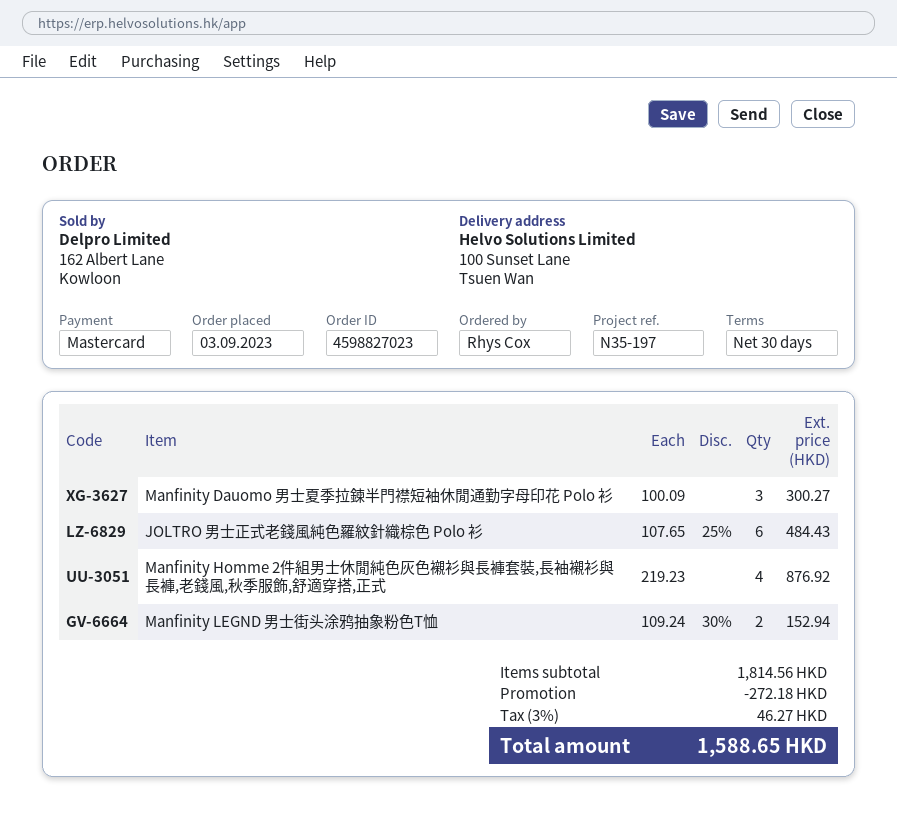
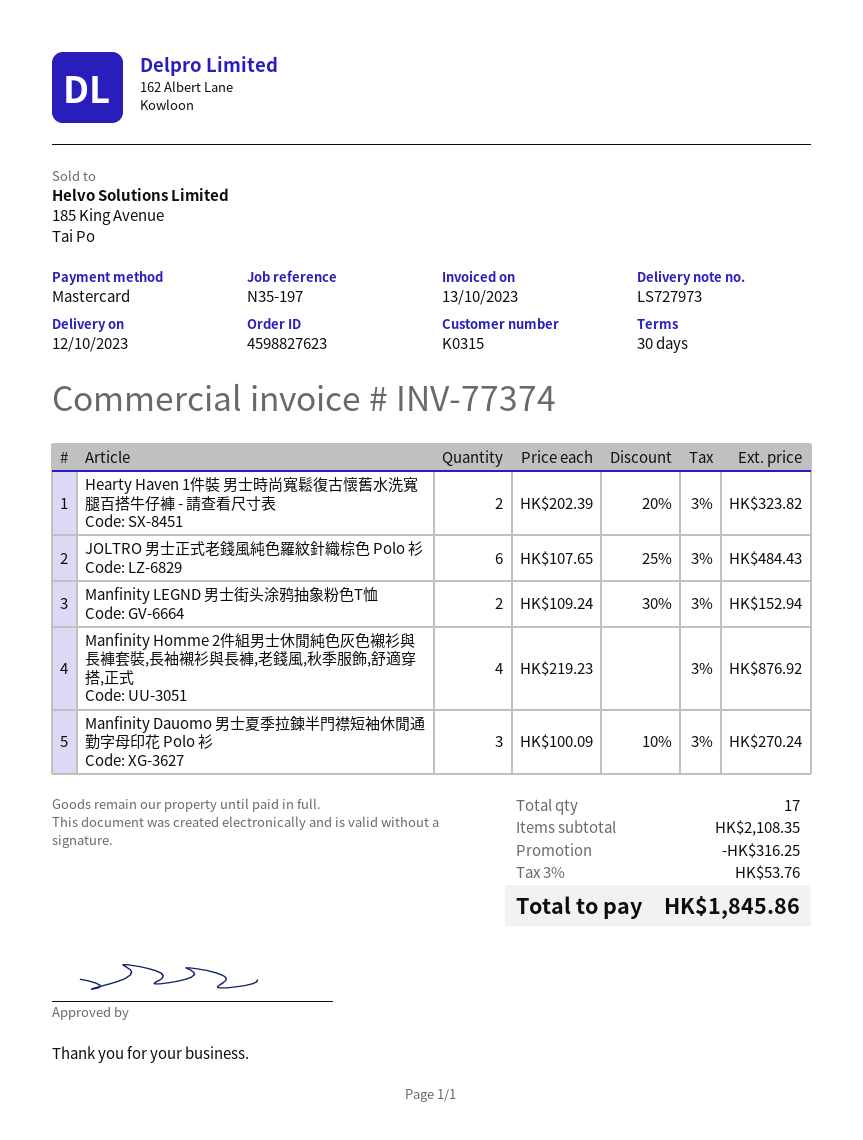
order number: 4598827023 -> 4598827623
Manfinity Dauomo 男士夏季拉鍊半門襟短袖休閒通勤字母印花 Polo 衫: 3 x 100.09 = 300.27 -> 3 x 100.09 - 10% = 270.24
Hearty Haven 1件裝 男士時尚寬鬆復古懷舊水洗寬腿百搭牛仔褲 - 請查看尺寸表: none -> 2 x 202.39 - 20% = 323.82
subtotal: 1814.56 -> 2108.35
discount: 272.18 -> 316.25
tax: 3% = 46.27 -> 3% = 53.76
total: 1588.65 -> 1845.86

